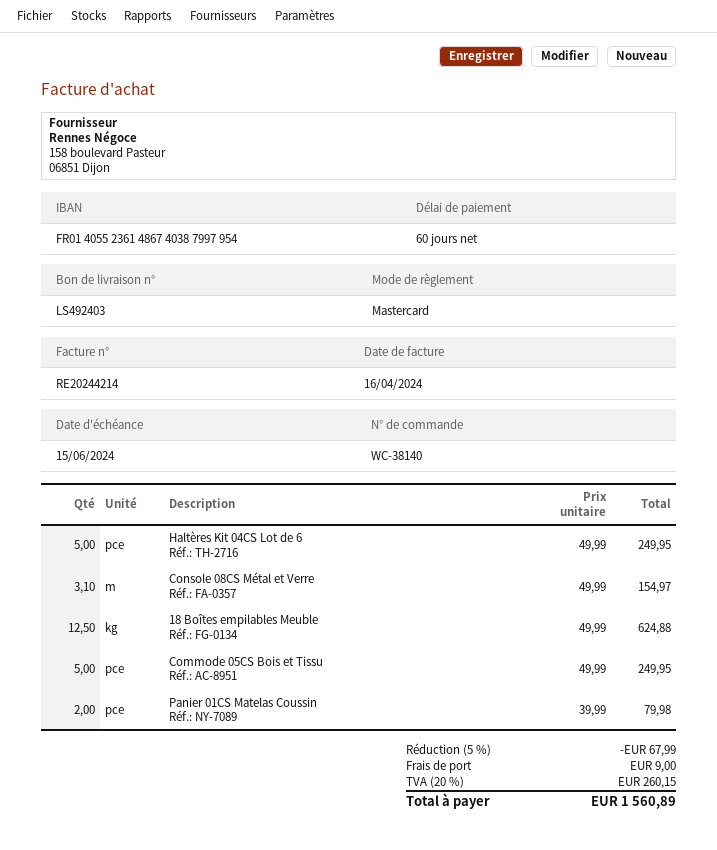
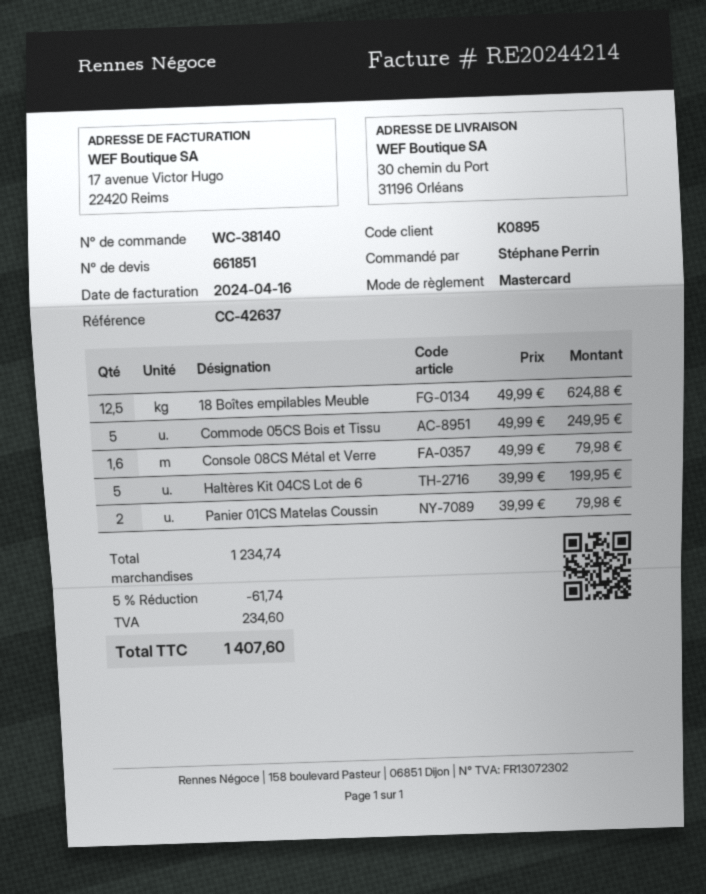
Haltères Kit 04CS Lot de 6: 5 x 49.99 = 249.95 -> 5 x 39.99 = 199.95
Console 08CS Métal et Verre: 3.1 x 49.99 = 154.97 -> 1.6 x 49.99 = 79.98
discount: 5% = 67.99 -> 5% = 61.74
shipping: 9.00 -> none
tax: 260.15 -> 234.60
total: 1560.89 -> 1407.60

